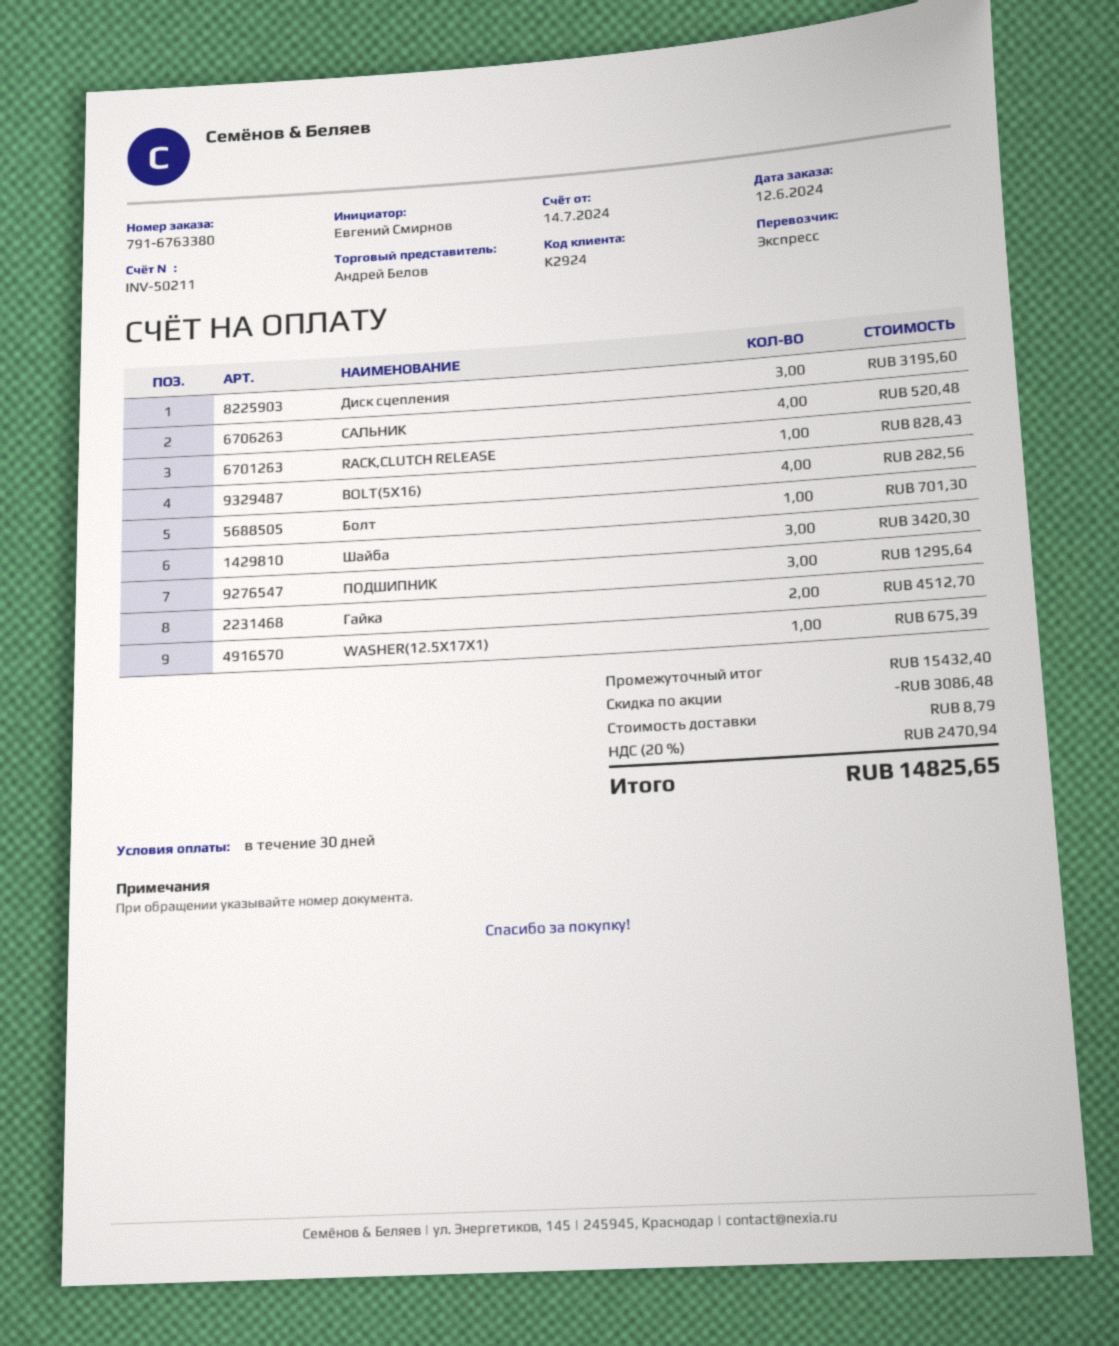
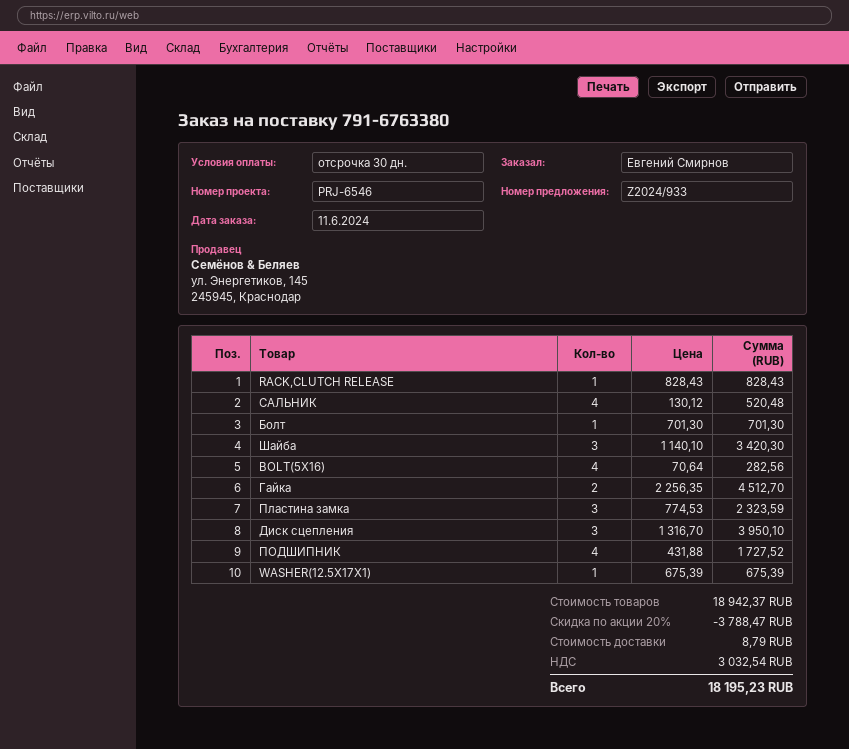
order date: 2024-06-12 -> 2024-06-11
Диск сцепления: 3 for 3195.60 -> 3 for 3950.10
ПОДШИПНИК: 3 for 1295.64 -> 4 for 1727.52
Пластина замка: none -> 3 for 2323.59
subtotal: 15432.40 -> 18942.37
discount: 3086.48 -> 3788.47
tax: 2470.94 -> 3032.54
total: 14825.65 -> 18195.23

